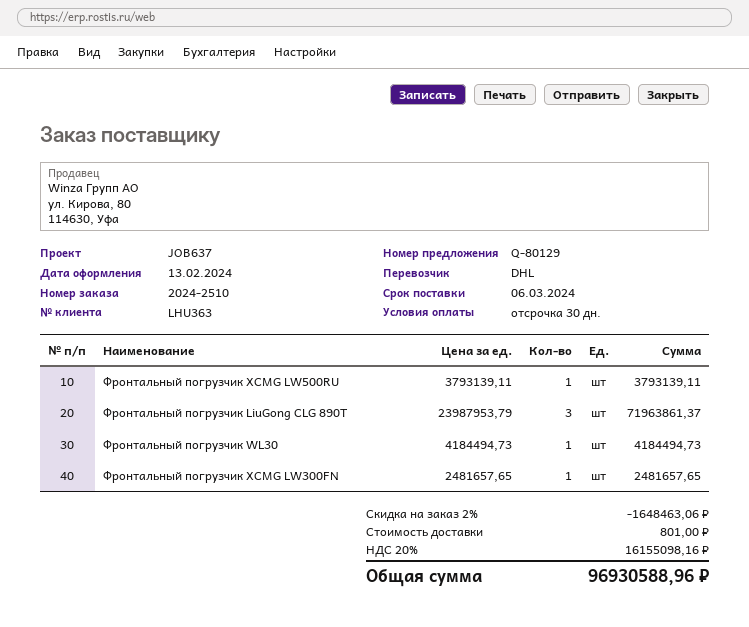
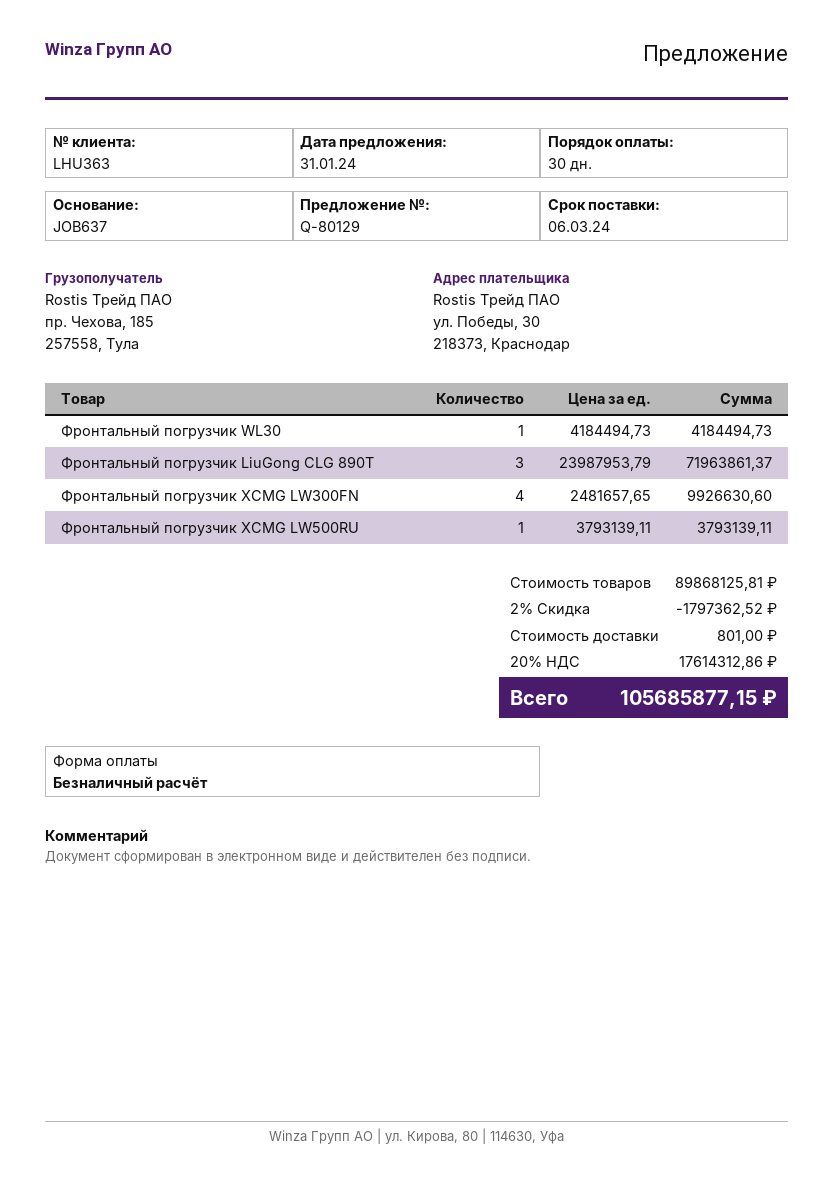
Фронтальный погрузчик XCMG LW300FN: 1 x 2481657.65 = 2481657.65 -> 4 x 2481657.65 = 9926630.60
discount: 2% = 1648463.06 -> 2% = 1797362.52
tax: 20% = 16155098.16 -> 20% = 17614312.86
total: 96930588.96 -> 105685877.15

